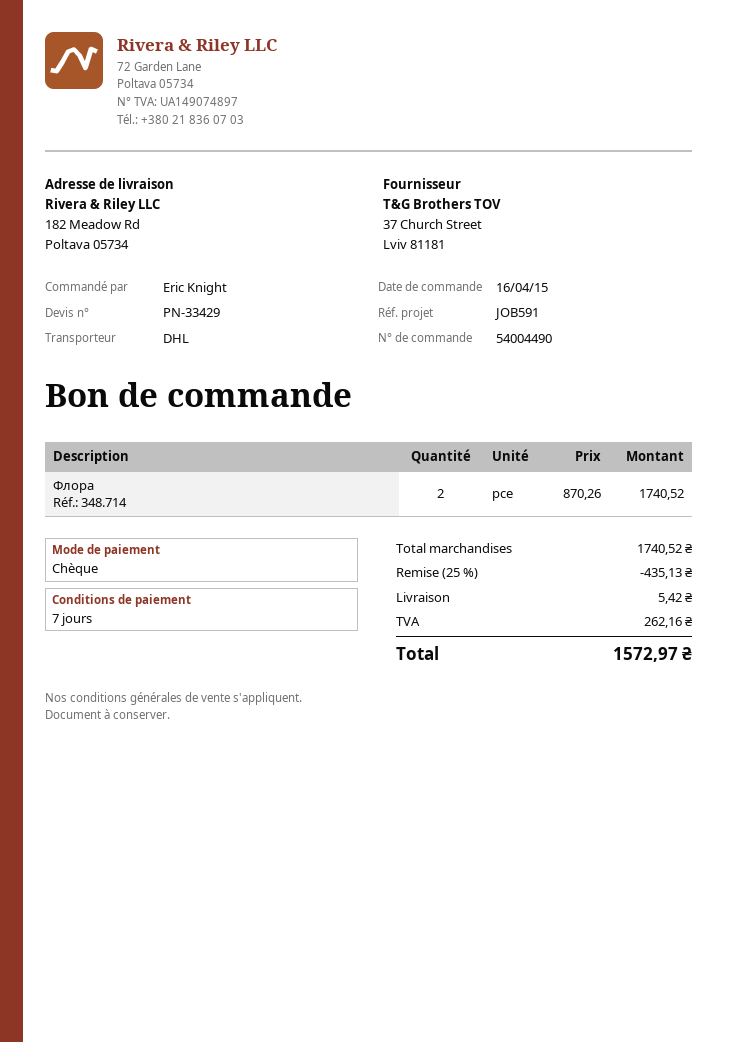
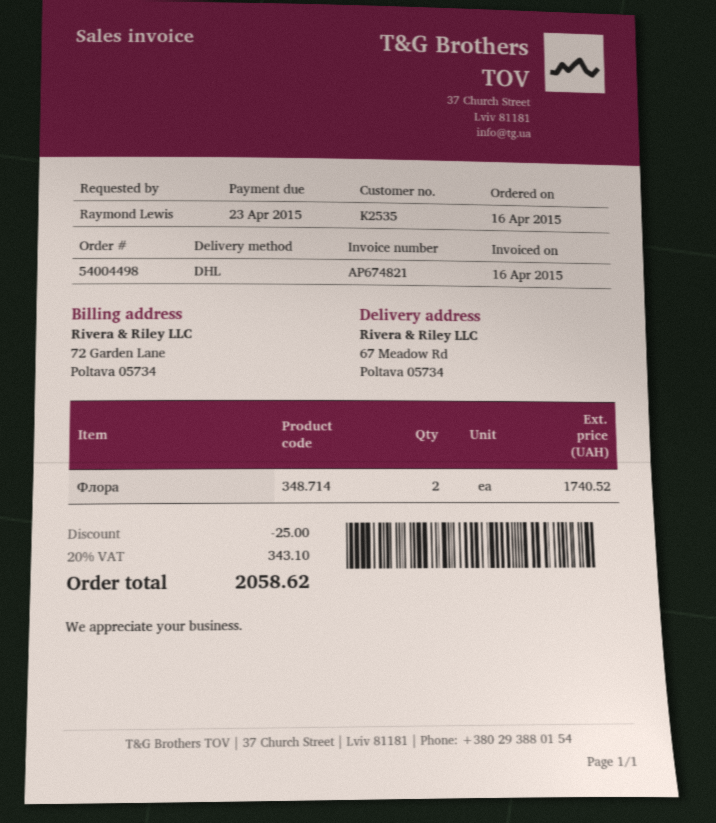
order number: 54004490 -> 54004498
ordered by: Eric Knight -> Raymond Lewis
ship to: 182 Meadow Rd, Poltava 05734 -> 67 Meadow Rd, Poltava 05734
discount: 435.13 -> 25.00
shipping: 5.42 -> none
tax: 262.16 -> 343.10
total: 1572.97 -> 2058.62

